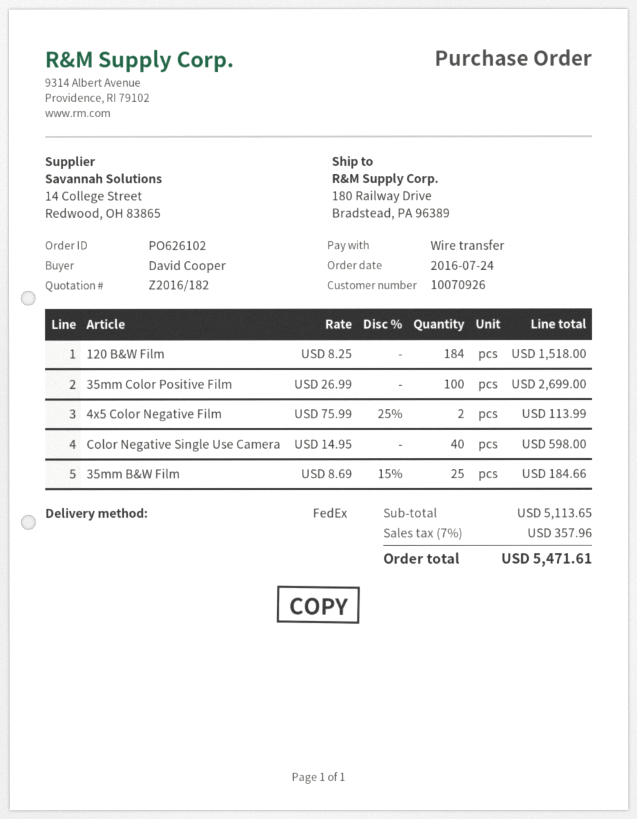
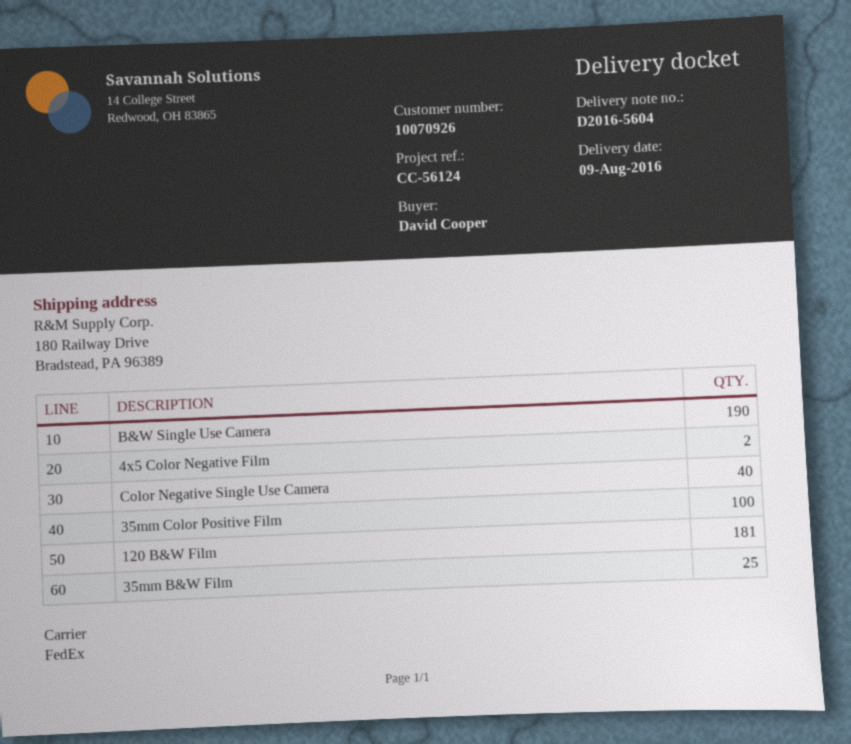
120 B&W Film: 184 -> 181
B&W Single Use Camera: none -> 190

